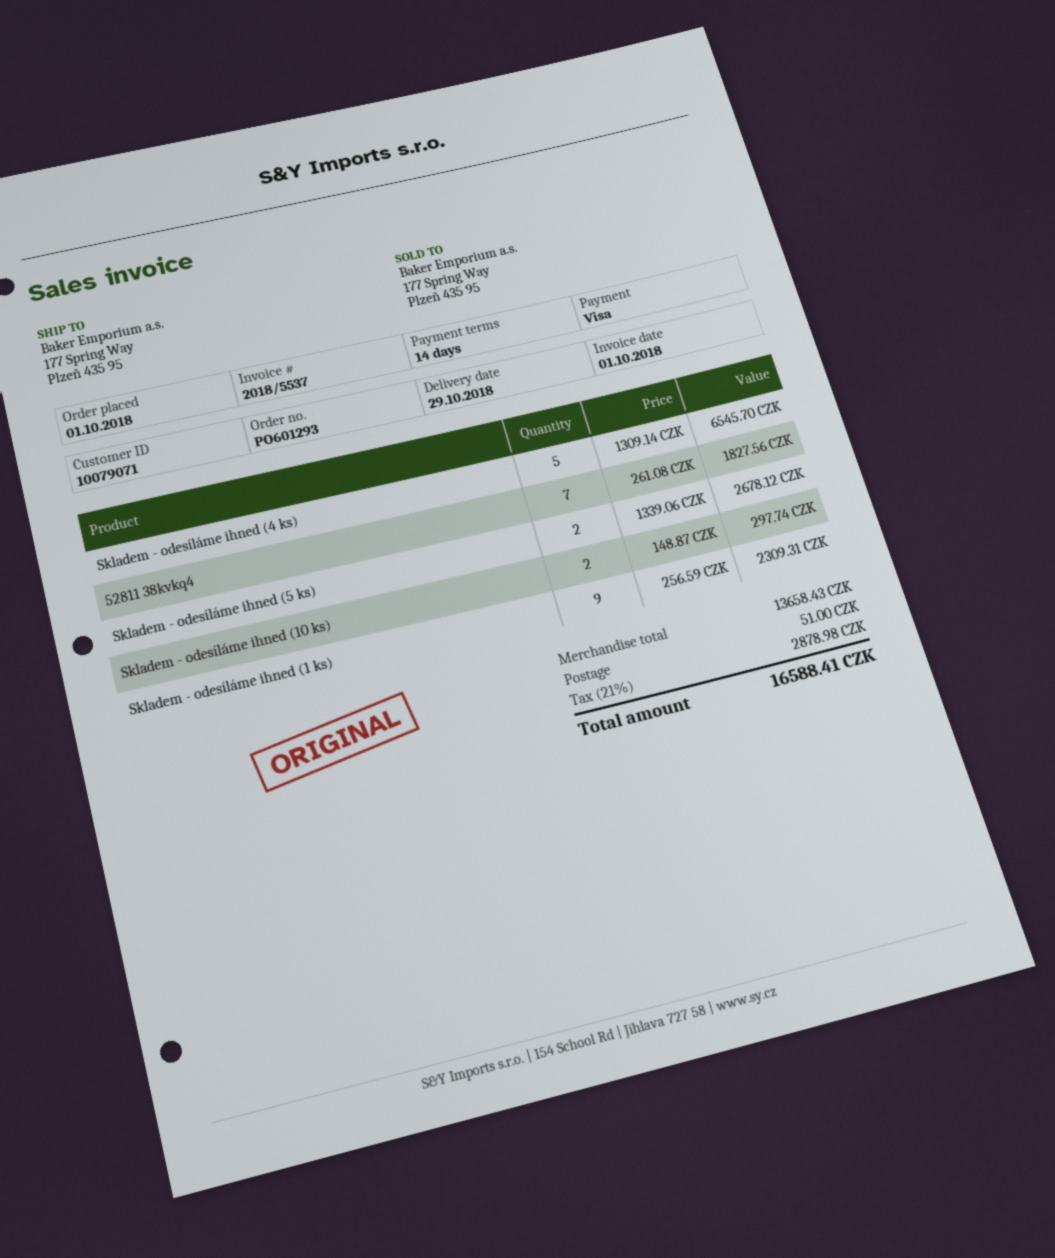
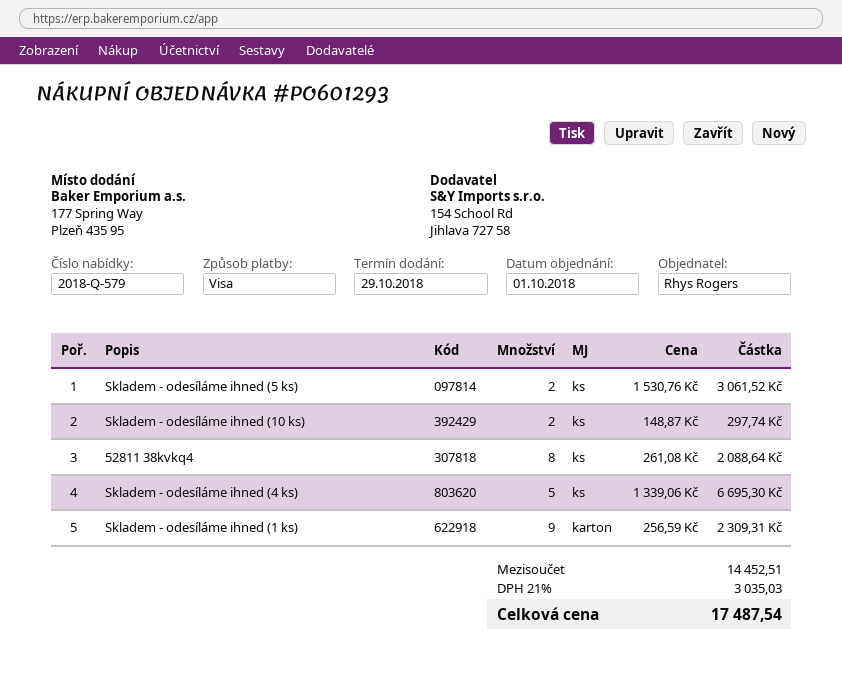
Skladem - odesíláme ihned (4 ks): 5 x 1309.14 = 6545.70 -> 5 x 1339.06 = 6695.30
52811 38kvkq4: 7 x 261.08 = 1827.56 -> 8 x 261.08 = 2088.64
Skladem - odesíláme ihned (5 ks): 2 x 1339.06 = 2678.12 -> 2 x 1530.76 = 3061.52
subtotal: 13658.43 -> 14452.51
shipping: 51.00 -> none
tax: 21% = 2878.98 -> 21% = 3035.03
total: 16588.41 -> 17487.54

